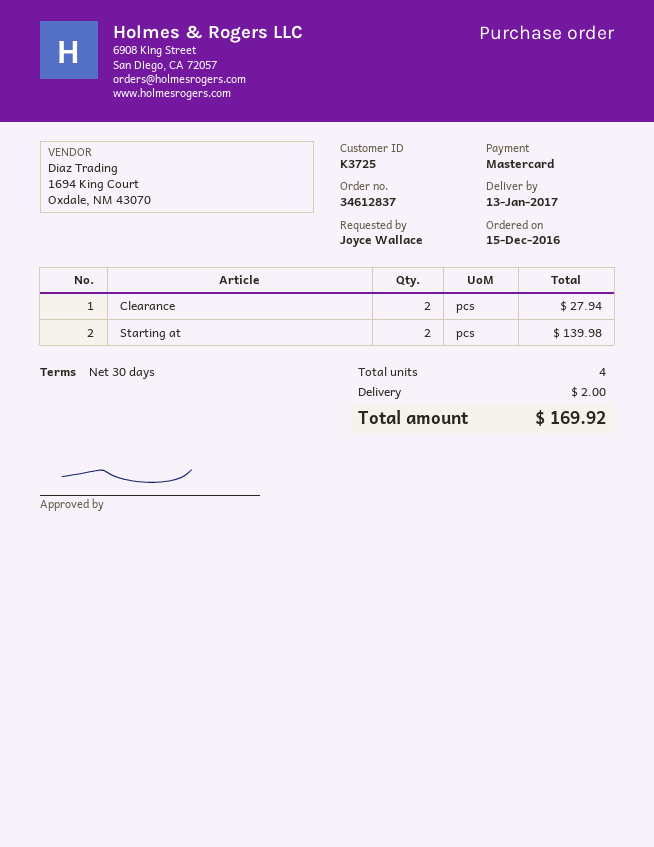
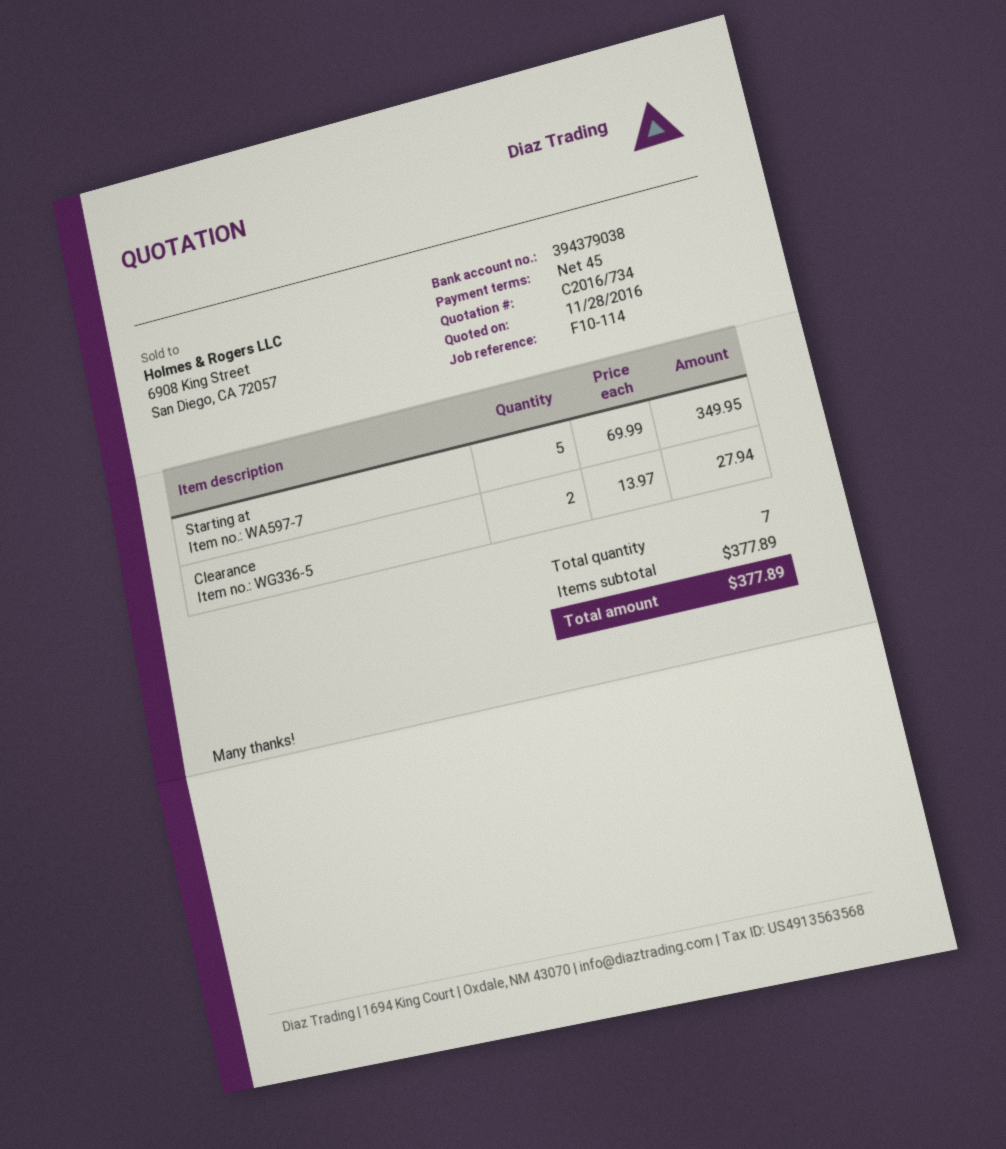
payment terms: 30 days -> 45 days
Starting at: 2 for 139.98 -> 5 for 349.95
total quantity: 4 -> 7
shipping: 2.00 -> none
total: 169.92 -> 377.89

